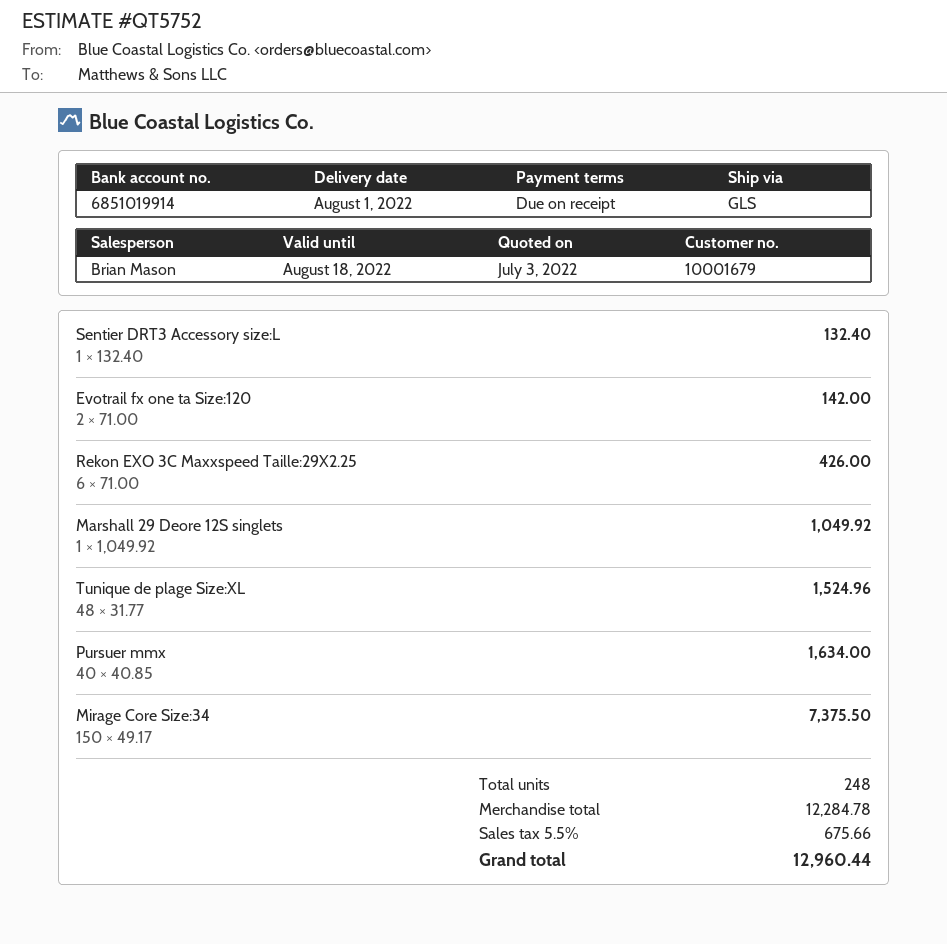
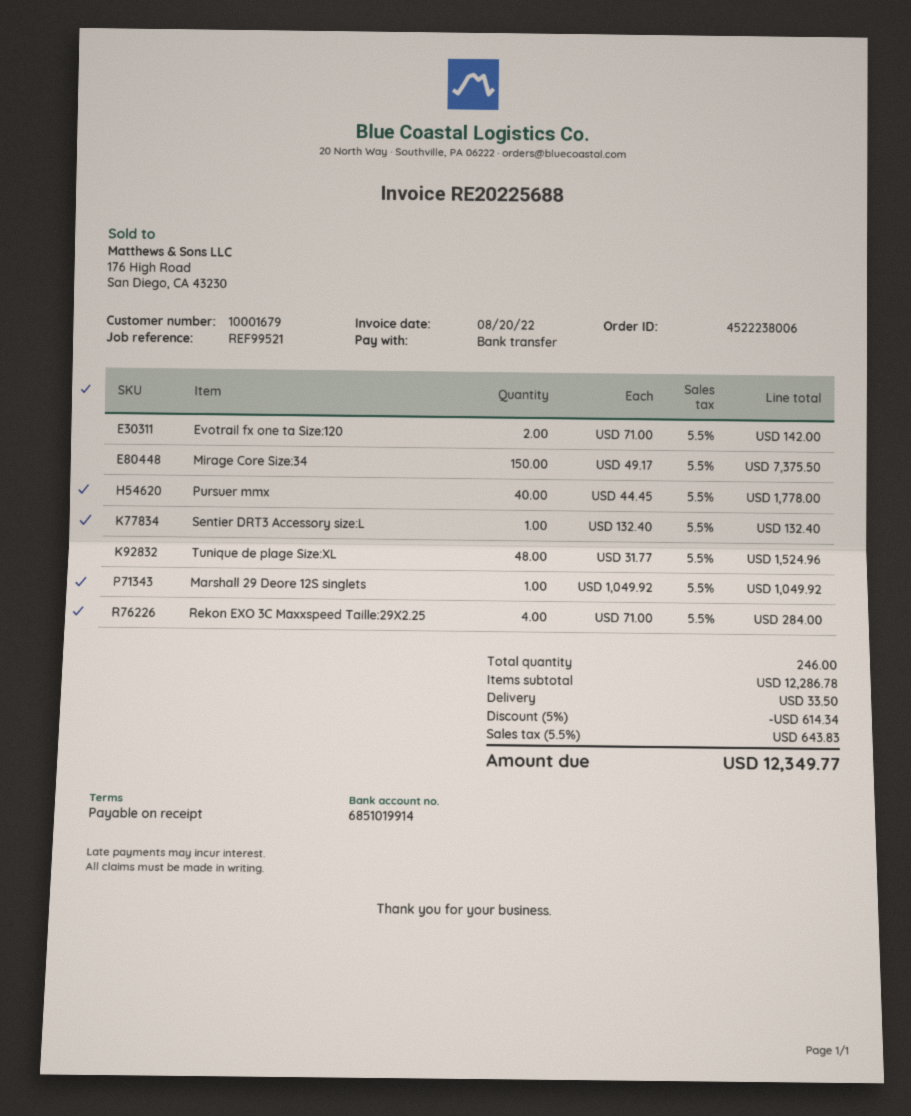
Rekon EXO 3C Maxxspeed Taille:29X2.25: 6 x 71.00 = 426.00 -> 4 x 71.00 = 284.00
Pursuer mmx: 40 x 40.85 = 1634.00 -> 40 x 44.45 = 1778.00
total quantity: 248 -> 246
subtotal: 12284.78 -> 12286.78
discount: none -> 5% = 614.34
shipping: none -> 33.50
tax: 5.5% = 675.66 -> 5.5% = 643.83
total: 12960.44 -> 12349.77

